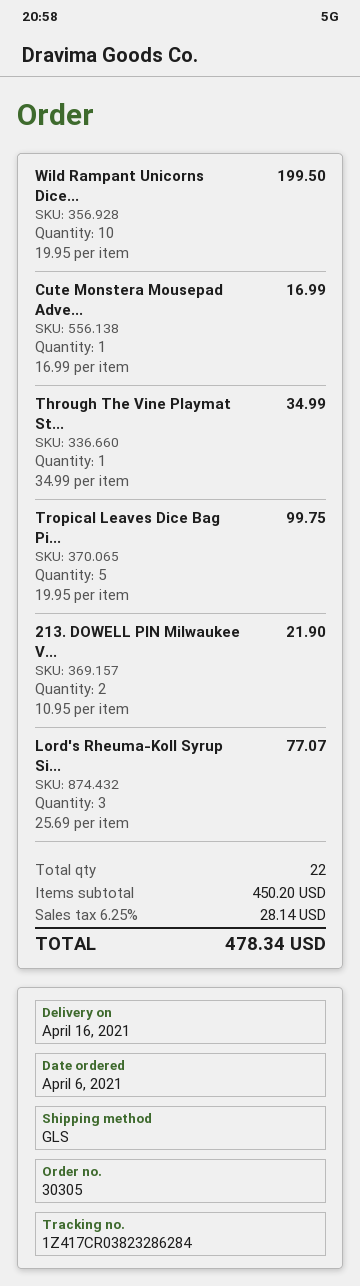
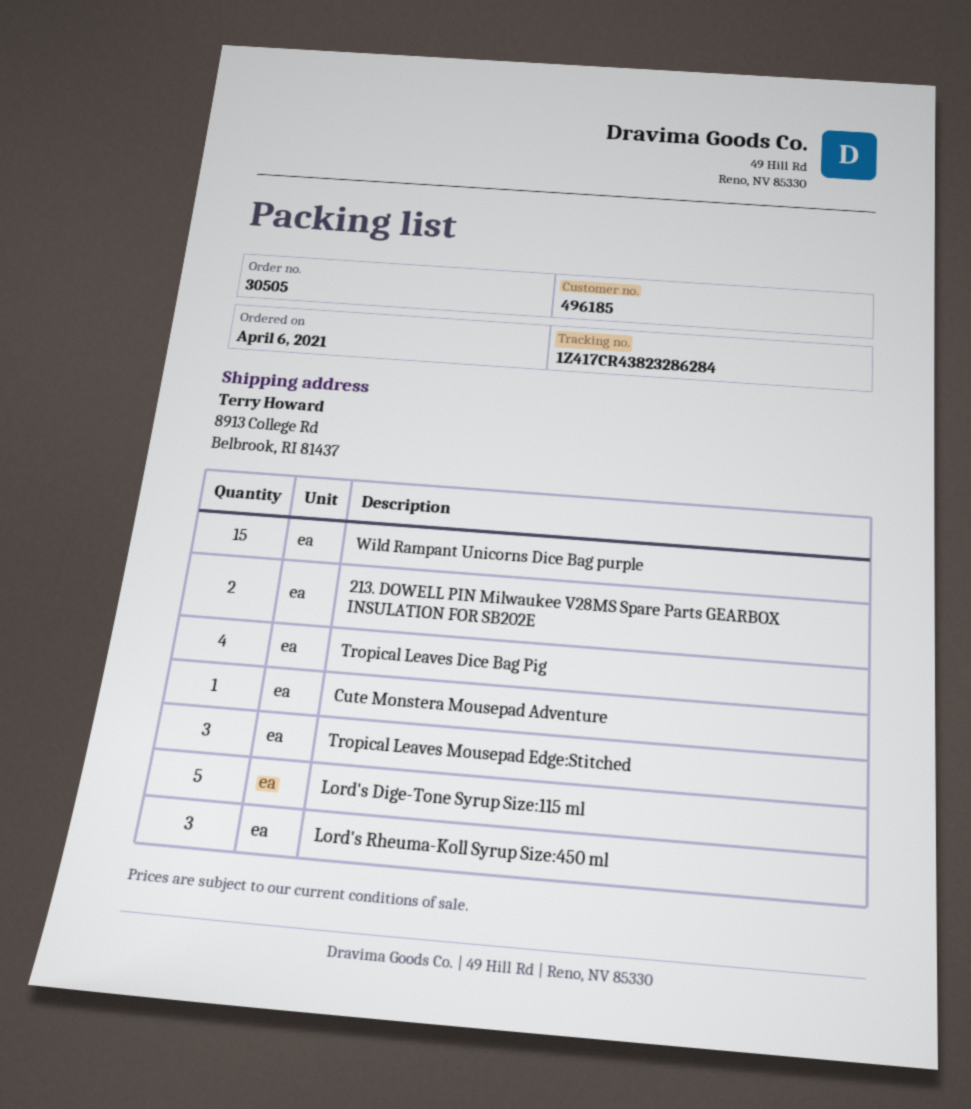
order number: 30305 -> 30505
tracking number: 1Z417CR03823286284 -> 1Z417CR43823286284
Wild Rampant Unicorns Dice...: 10 -> 15
Through The Vine Playmat St...: 1 -> none
Tropical Leaves Dice Bag Pi...: 5 -> 4
Tropical Leaves Mousepad Edge:Stitched: none -> 3
Lord's Dige-Tone Syrup Size:115 ml: none -> 5

